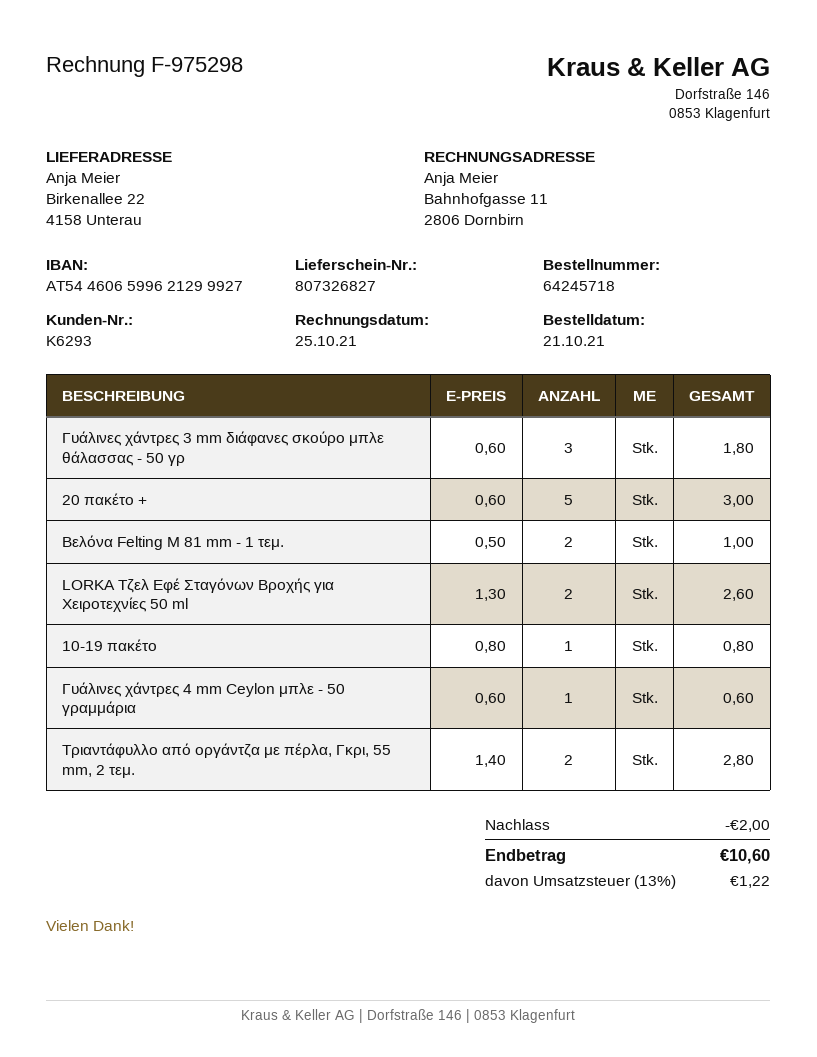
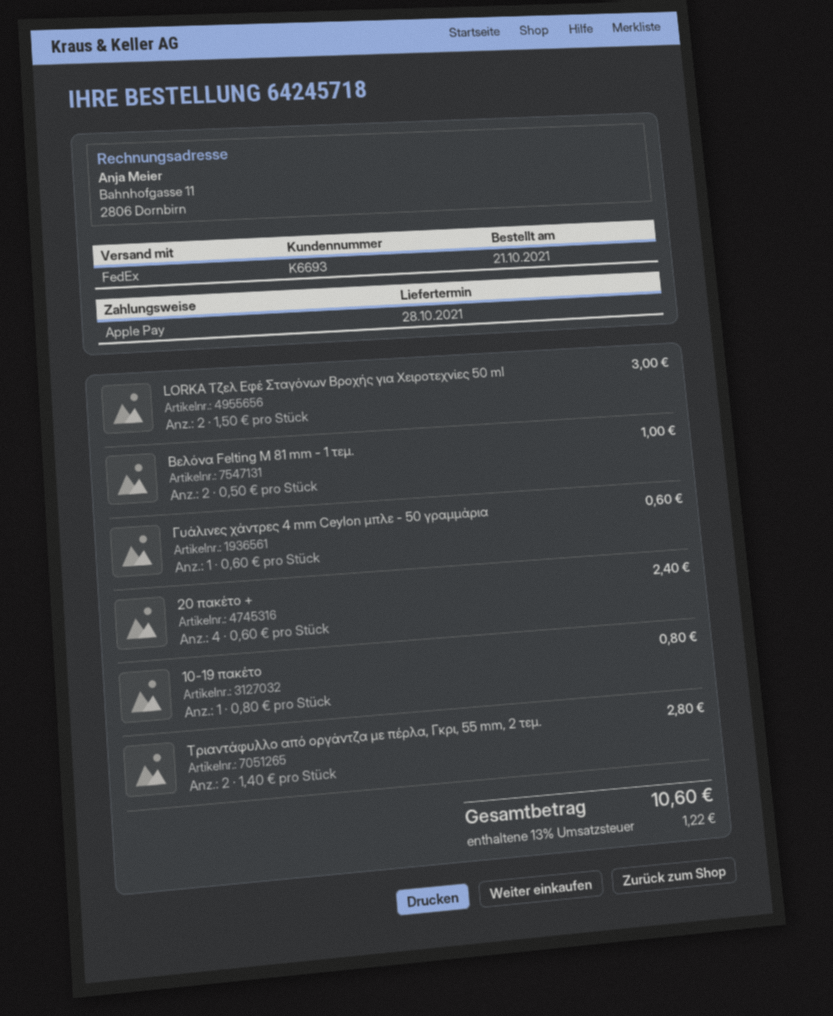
customer number: K6293 -> K6693
Γυάλινες χάντρες 3 mm διάφανες σκούρο μπλε θάλασσας - 50 γρ: 3 x 0.60 = 1.80 -> none
20 πακέτο +: 5 x 0.60 = 3.00 -> 4 x 0.60 = 2.40
LORKA Τζελ Εφέ Σταγόνων Βροχής για Χειροτεχνίες 50 ml: 2 x 1.30 = 2.60 -> 2 x 1.50 = 3.00
discount: 2.00 -> none

